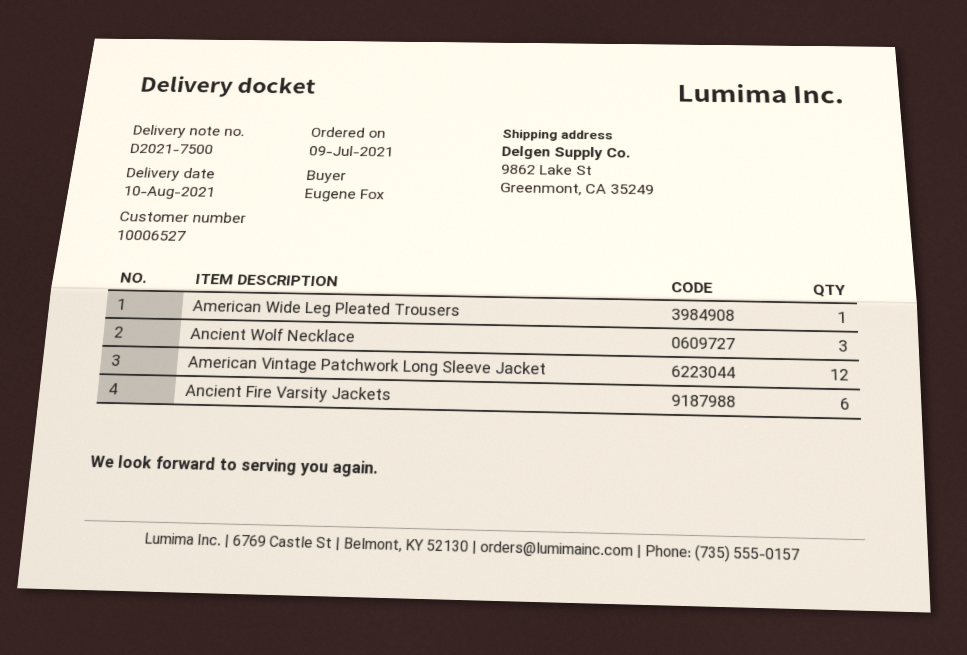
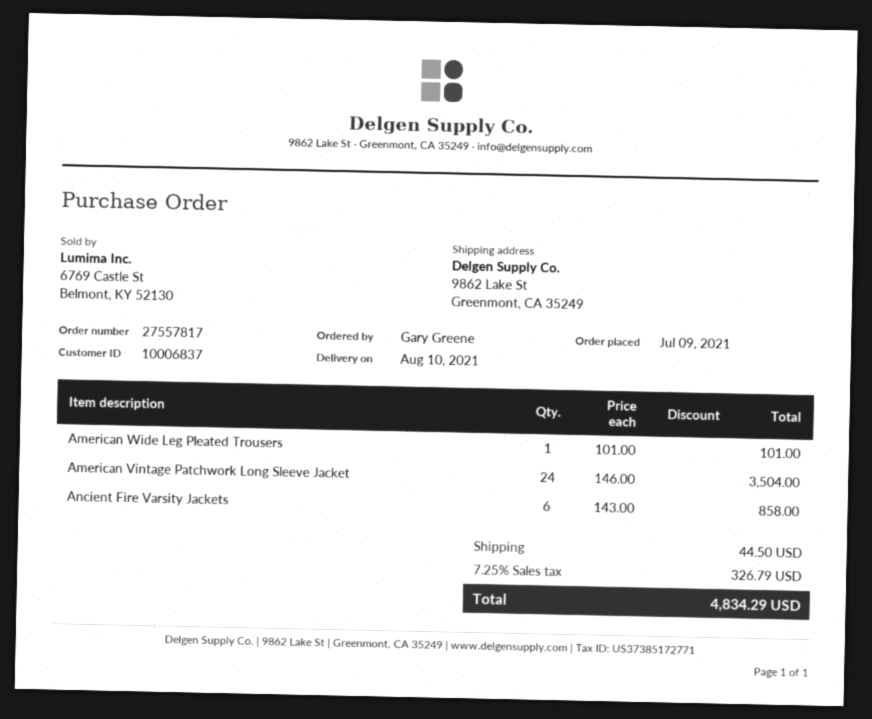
customer number: 10006527 -> 10006837
ordered by: Eugene Fox -> Gary Greene
Ancient Wolf Necklace: 3 -> none
American Vintage Patchwork Long Sleeve Jacket: 12 -> 24

